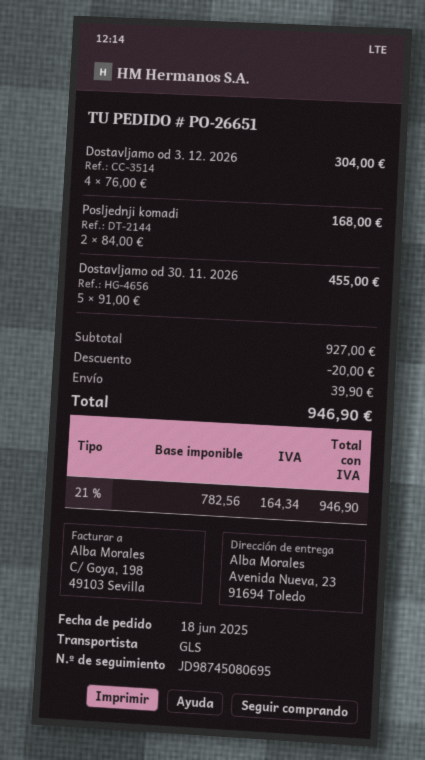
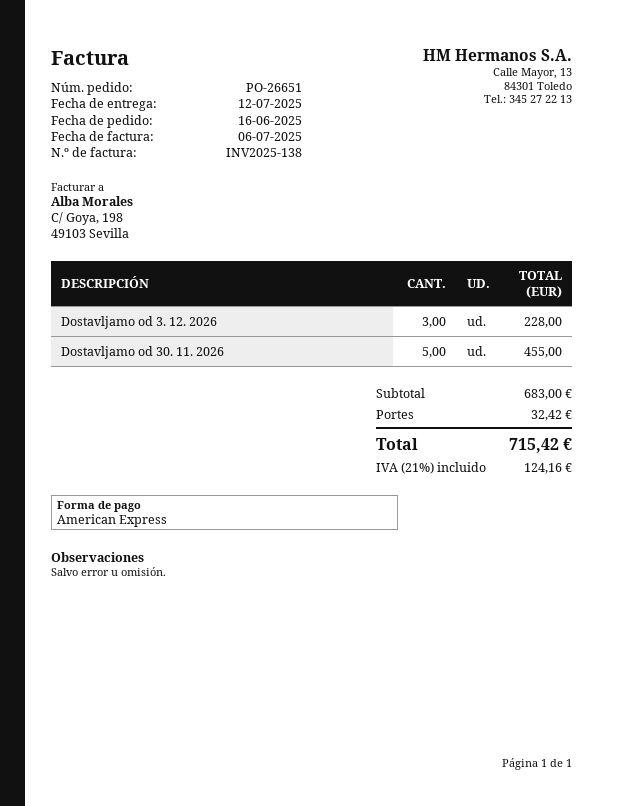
order date: 2025-06-18 -> 2025-06-16
Dostavljamo od 3. 12. 2026: 4 for 304.00 -> 3 for 228.00
Posljednji komadi: 2 for 168.00 -> none
subtotal: 927.00 -> 683.00
discount: 20.00 -> none
shipping: 39.90 -> 32.42
tax: 21% = 164.34 -> 21% = 124.16
total: 946.90 -> 715.42

